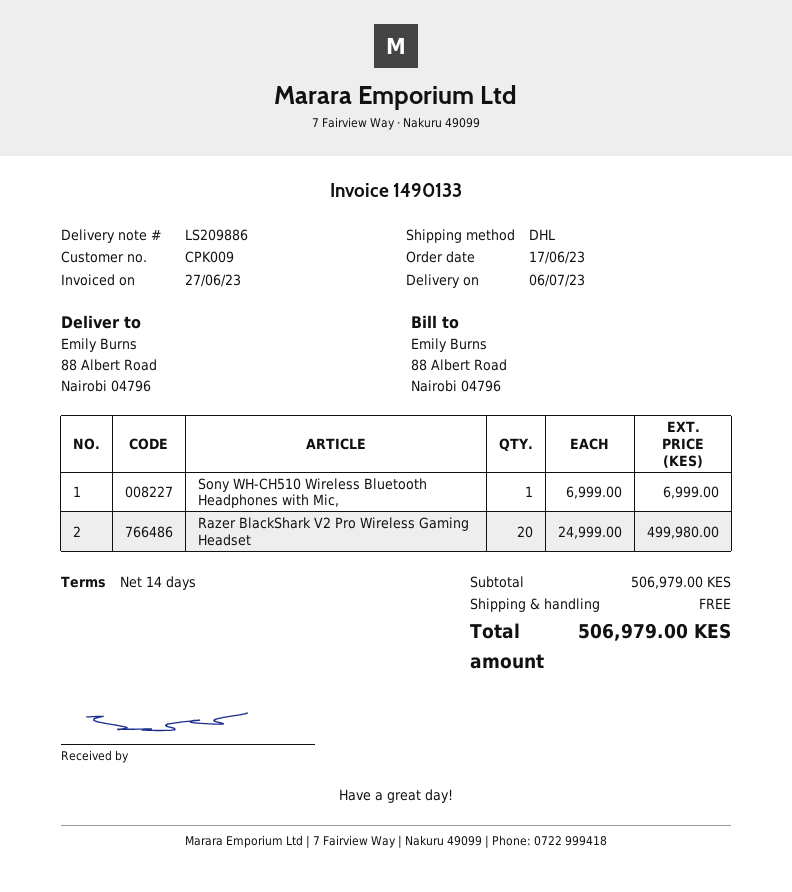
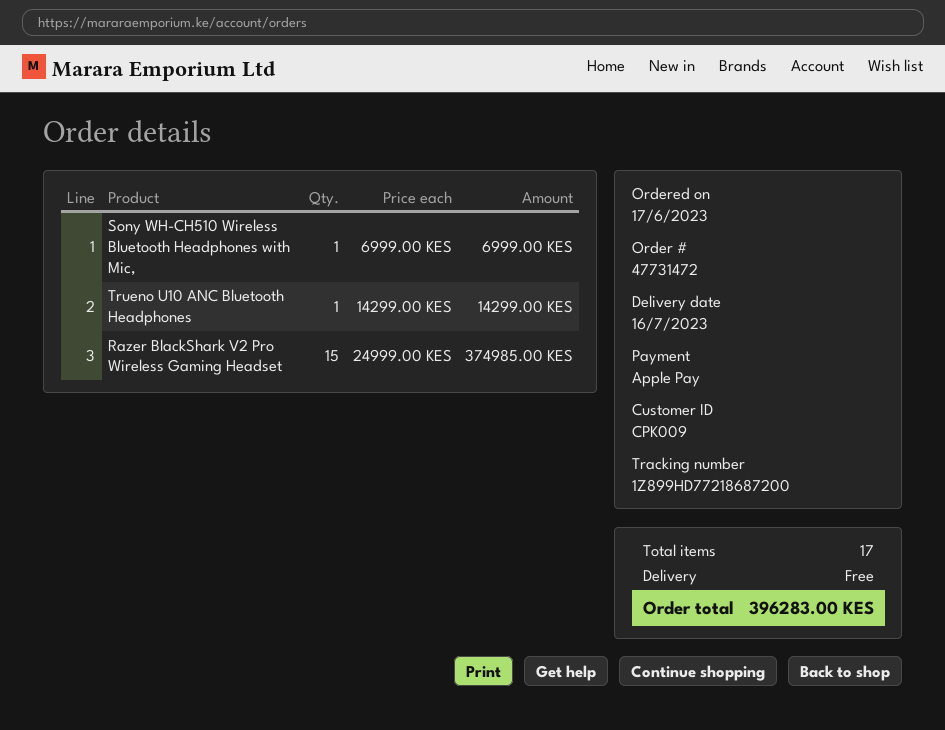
delivery date: 2023-07-06 -> 2023-07-16
Razer BlackShark V2 Pro Wireless Gaming Headset: 20 x 24999.00 = 499980.00 -> 15 x 24999.00 = 374985.00
Trueno U10 ANC Bluetooth Headphones: none -> 1 x 14299.00 = 14299.00
total: 506979.00 -> 396283.00

